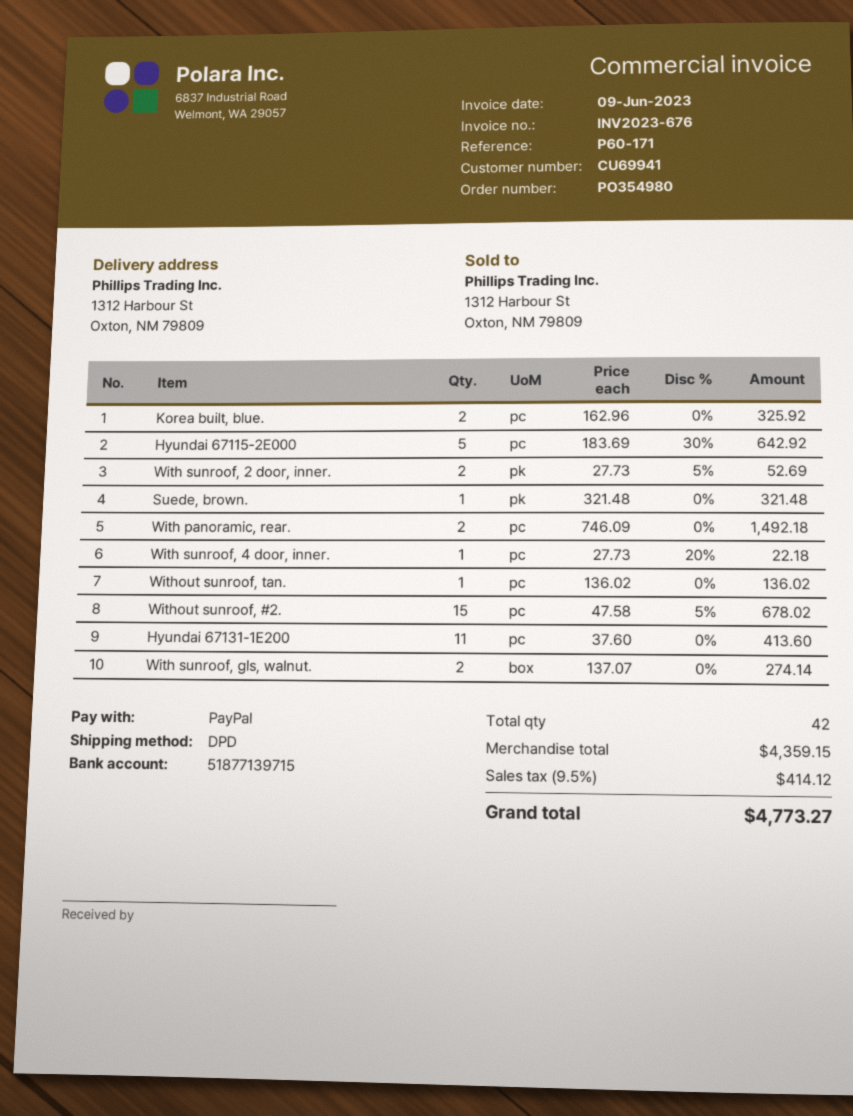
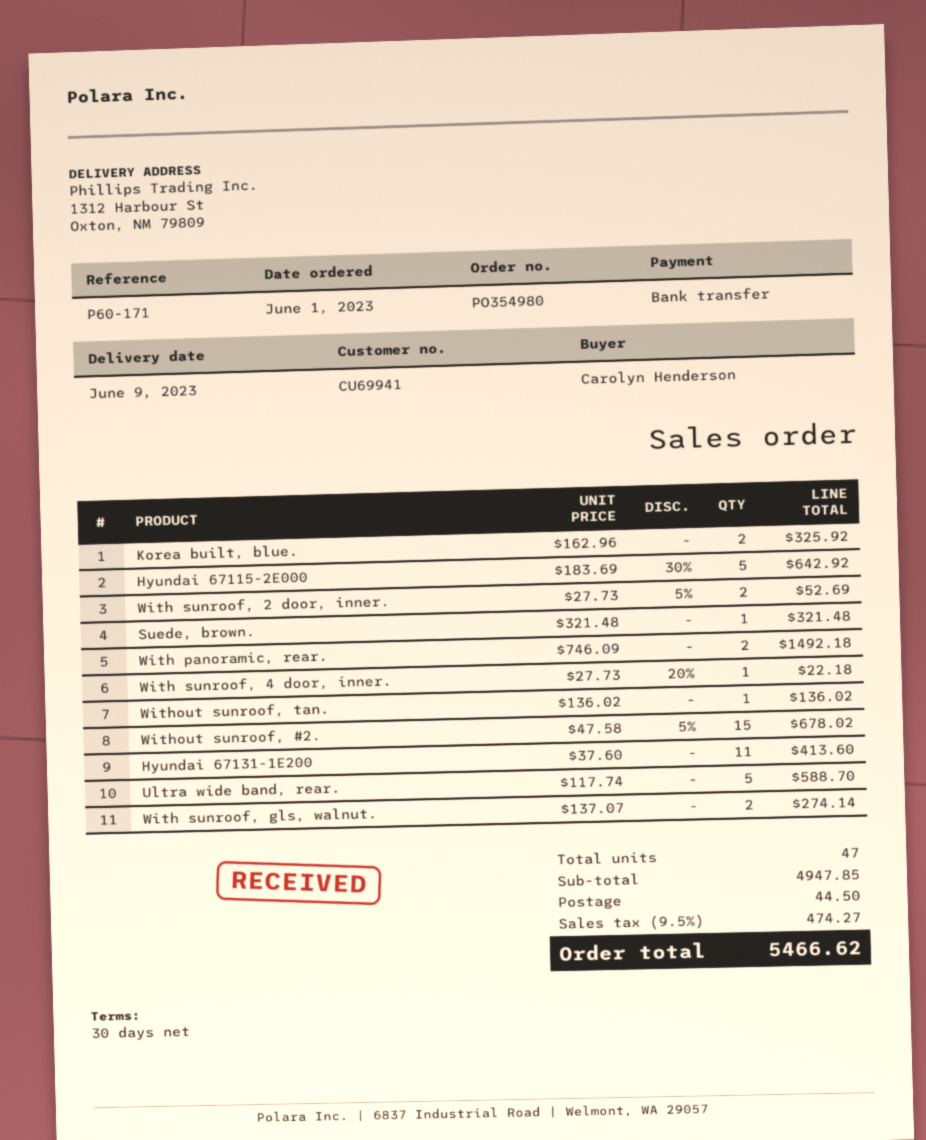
payment method: PayPal -> bank transfer
Ultra wide band, rear.: none -> 5 x 117.74 = 588.70
total quantity: 42 -> 47
subtotal: 4359.15 -> 4947.85
shipping: none -> 44.50
tax: 9.5% = 414.12 -> 9.5% = 474.27
total: 4773.27 -> 5466.62

